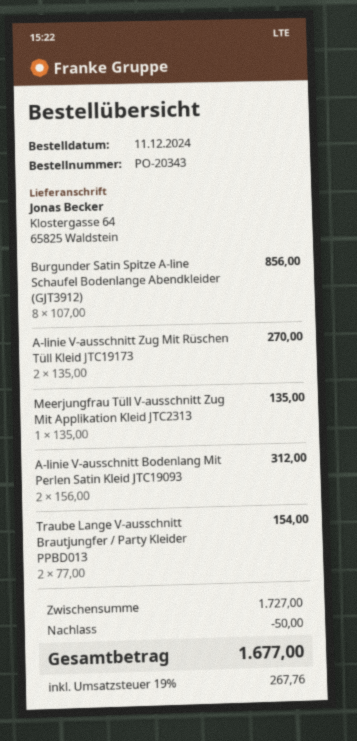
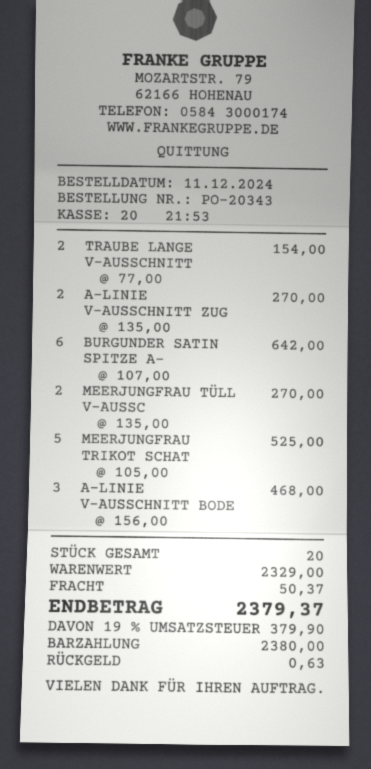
Burgunder Satin Spitze A-line Schaufel Bodenlange Abendkleider (GJT3912): 8 x 107.00 = 856.00 -> 6 x 107.00 = 642.00
Meerjungfrau Tüll V-ausschnitt Zug Mit Applikation Kleid JTC2313: 1 x 135.00 = 135.00 -> 2 x 135.00 = 270.00
A-linie V-ausschnitt Bodenlang Mit Perlen Satin Kleid JTC19093: 2 x 156.00 = 312.00 -> 3 x 156.00 = 468.00
MEERJUNGFRAU TRIKOT SCHAT: none -> 5 x 105.00 = 525.00
subtotal: 1727.00 -> 2329.00
discount: 50.00 -> none
shipping: none -> 50.37
tax: 19% = 267.76 -> 19% = 379.90
total: 1677.00 -> 2379.37

